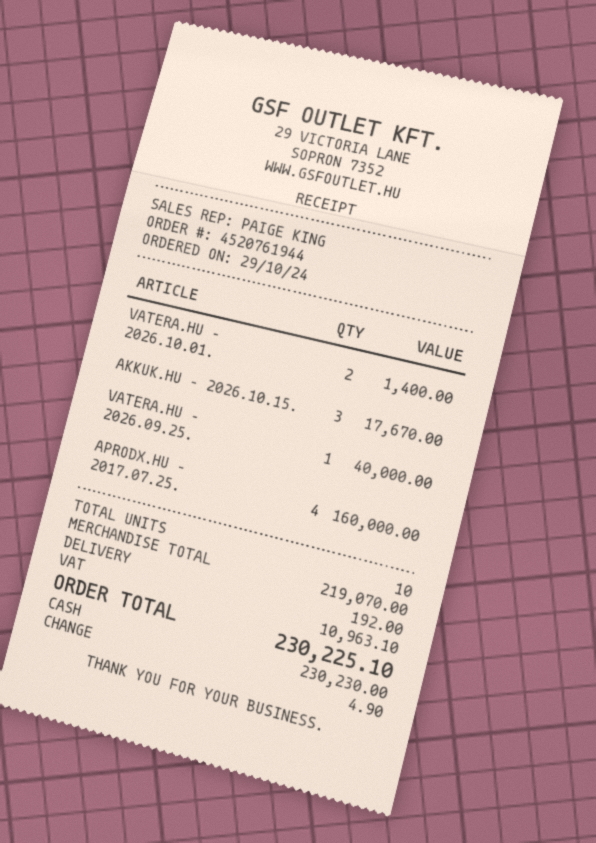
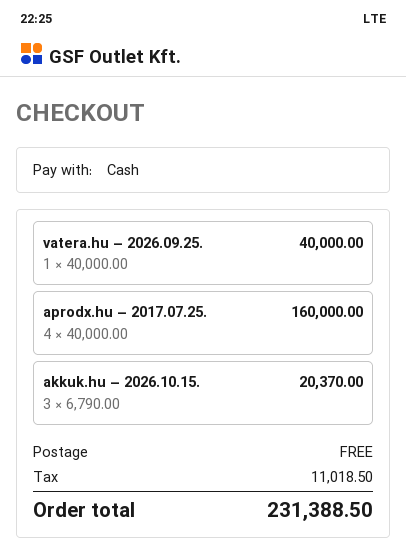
VATERA.HU – 2026.10.01.: 2 for 1400.00 -> none
AKKUK.HU – 2026.10.15.: 3 for 17670.00 -> 3 for 20370.00
shipping: 192.00 -> 0.00
tax: 10963.10 -> 11018.50
total: 230225.10 -> 231388.50

